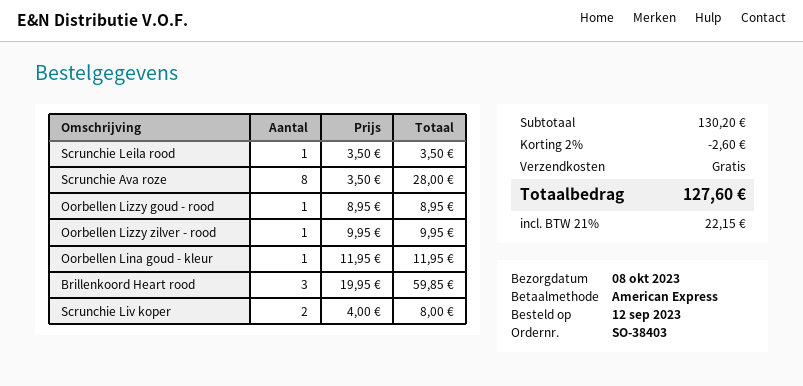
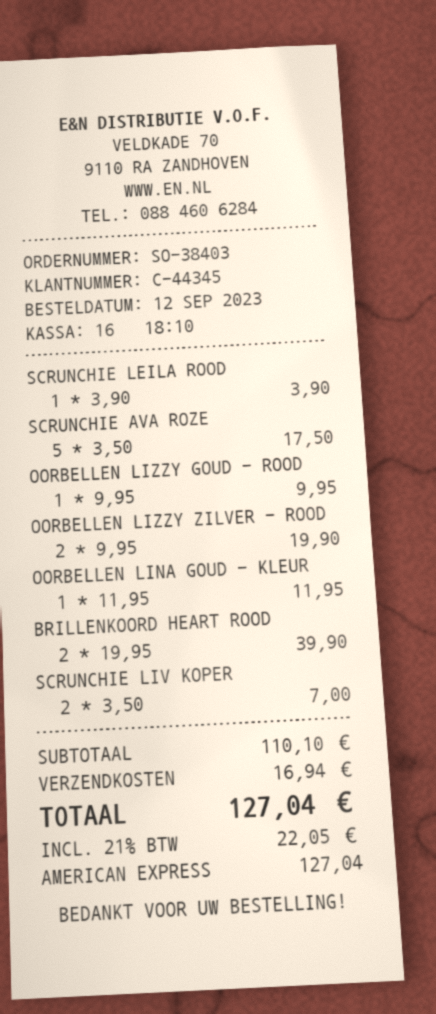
Scrunchie Leila rood: 1 x 3.50 = 3.50 -> 1 x 3.90 = 3.90
Scrunchie Ava roze: 8 x 3.50 = 28.00 -> 5 x 3.50 = 17.50
Oorbellen Lizzy goud - rood: 1 x 8.95 = 8.95 -> 1 x 9.95 = 9.95
Oorbellen Lizzy zilver - rood: 1 x 9.95 = 9.95 -> 2 x 9.95 = 19.90
Brillenkoord Heart rood: 3 x 19.95 = 59.85 -> 2 x 19.95 = 39.90
Scrunchie Liv koper: 2 x 4.00 = 8.00 -> 2 x 3.50 = 7.00
subtotal: 130.20 -> 110.10
discount: 2% = 2.60 -> none
shipping: 0.00 -> 16.94
tax: 21% = 22.15 -> 21% = 22.05
total: 127.60 -> 127.04

